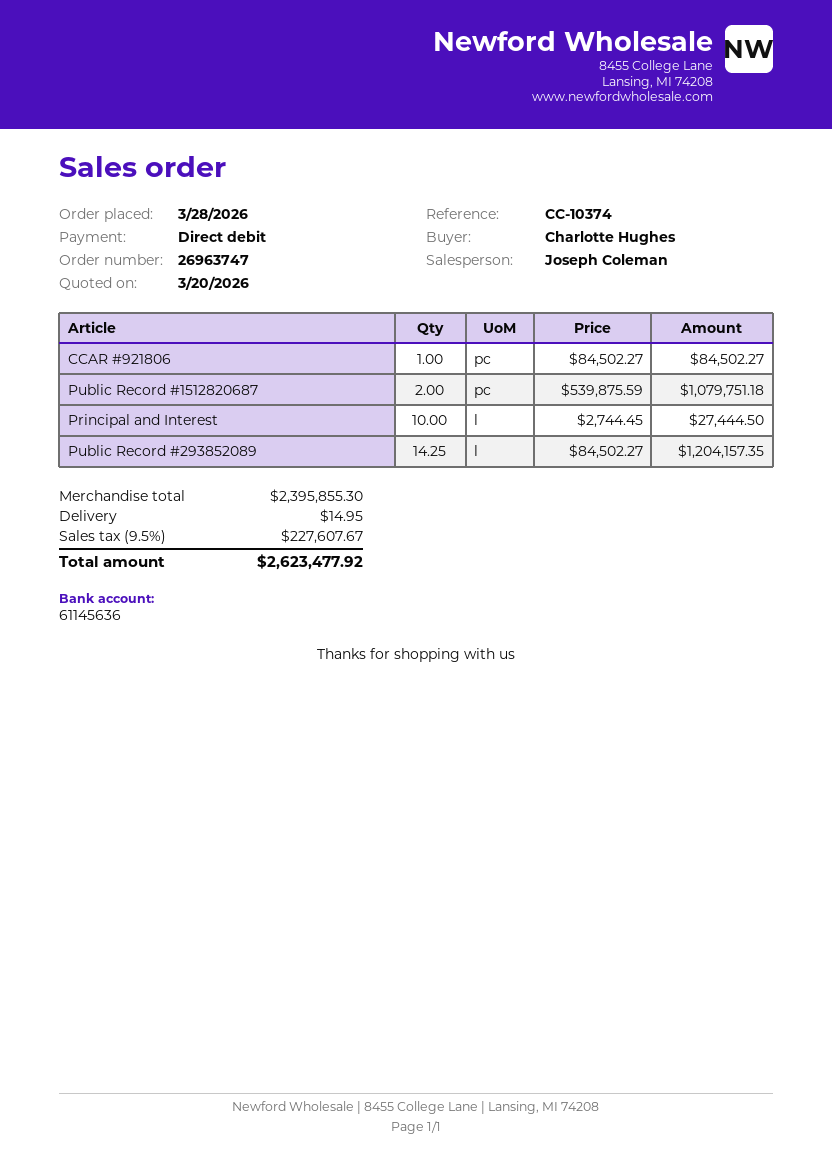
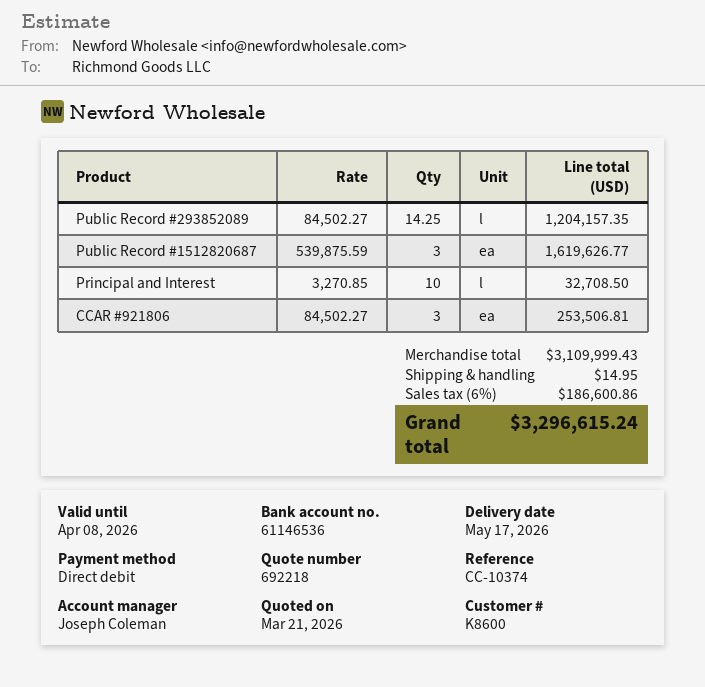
quote date: 2026-03-20 -> 2026-03-21
bank account: 61145636 -> 61146536
CCAR #921806: 1 x 84502.27 = 84502.27 -> 3 x 84502.27 = 253506.81
Public Record #1512820687: 2 x 539875.59 = 1079751.18 -> 3 x 539875.59 = 1619626.77
Principal and Interest: 10 x 2744.45 = 27444.50 -> 10 x 3270.85 = 32708.50
subtotal: 2395855.30 -> 3109999.43
tax: 9.5% = 227607.67 -> 6% = 186600.86
total: 2623477.92 -> 3296615.24

